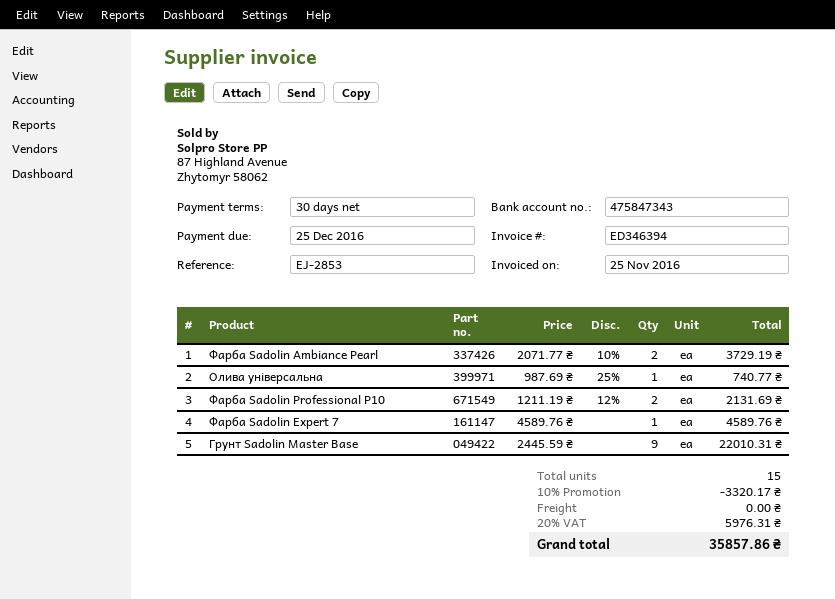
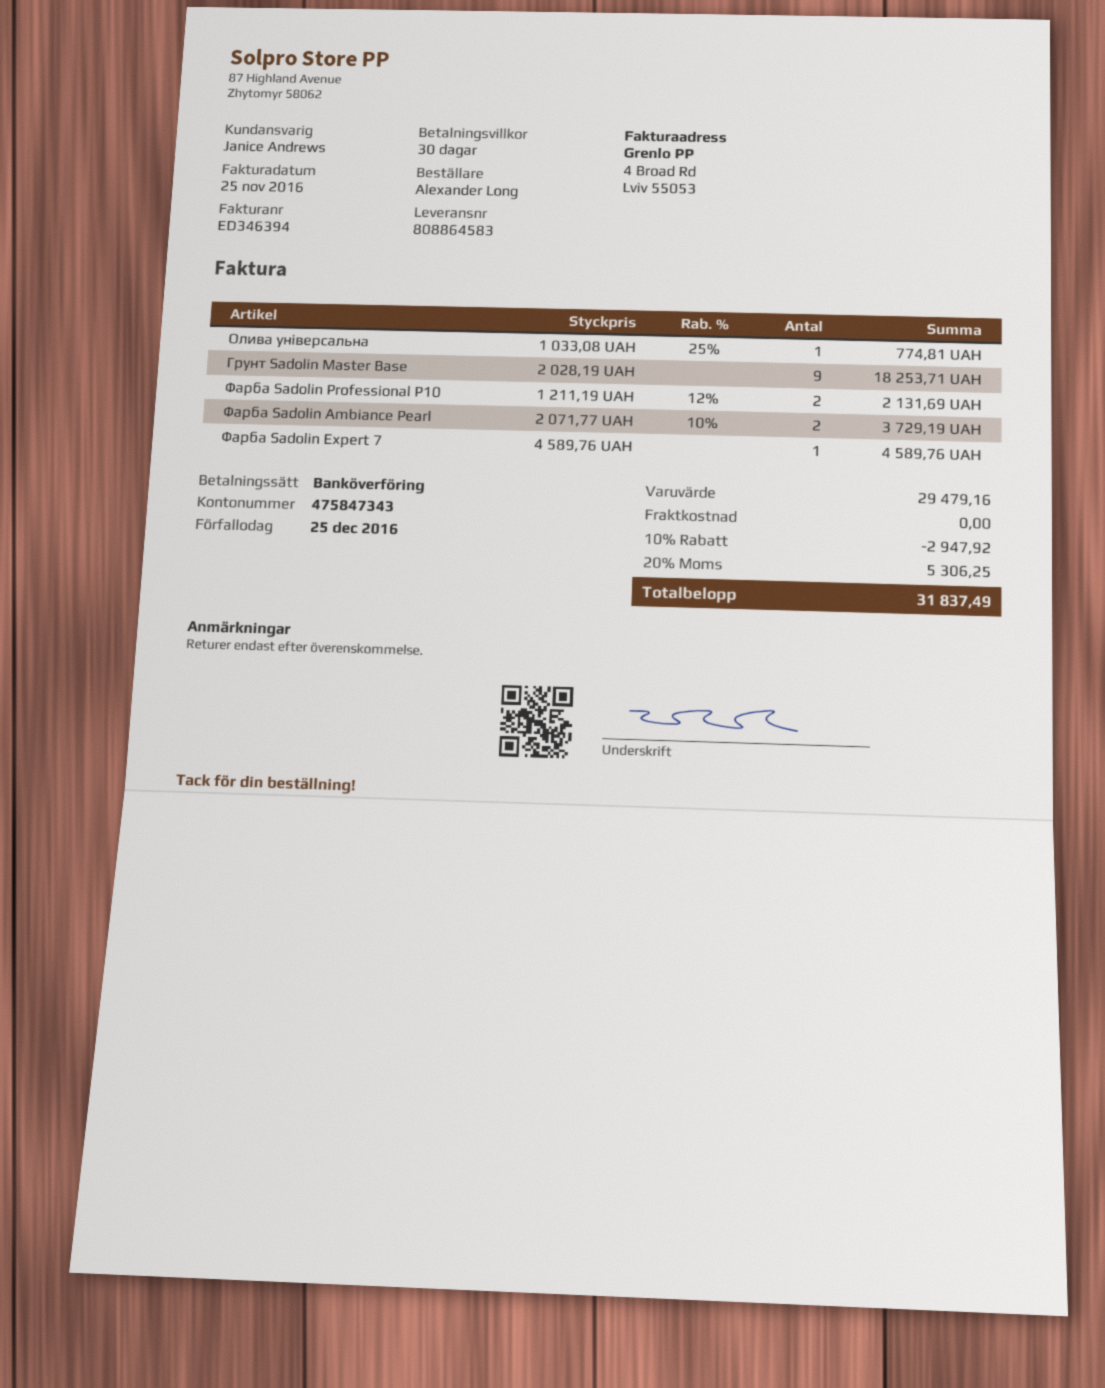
Олива універсальна: 1 x 987.69 - 25% = 740.77 -> 1 x 1033.08 - 25% = 774.81
Грунт Sadolin Master Base: 9 x 2445.59 = 22010.31 -> 9 x 2028.19 = 18253.71
discount: 10% = 3320.17 -> 10% = 2947.92
tax: 20% = 5976.31 -> 20% = 5306.25
total: 35857.86 -> 31837.49

